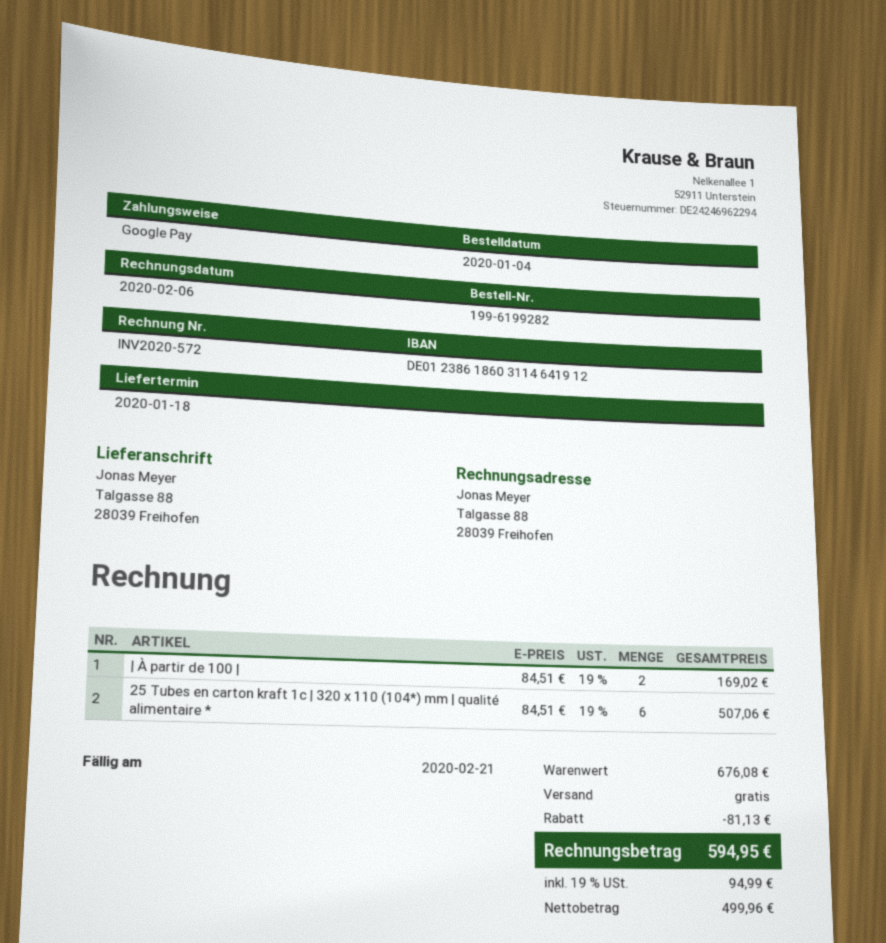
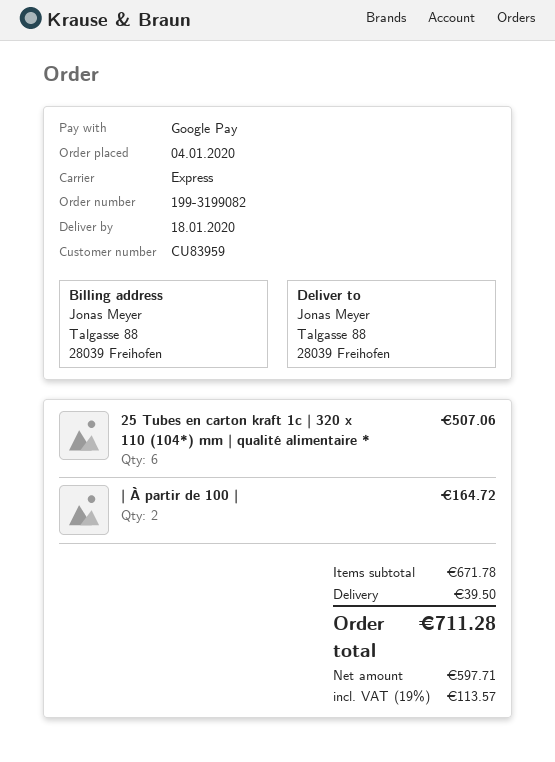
order number: 199-6199282 -> 199-3199082
| À partir de 100 |: 2 for 169.02 -> 2 for 164.72
subtotal: 676.08 -> 671.78
discount: 81.13 -> none
shipping: 0.00 -> 39.50
net: 499.96 -> 597.71
tax: 19% = 94.99 -> 19% = 113.57
total: 594.95 -> 711.28

